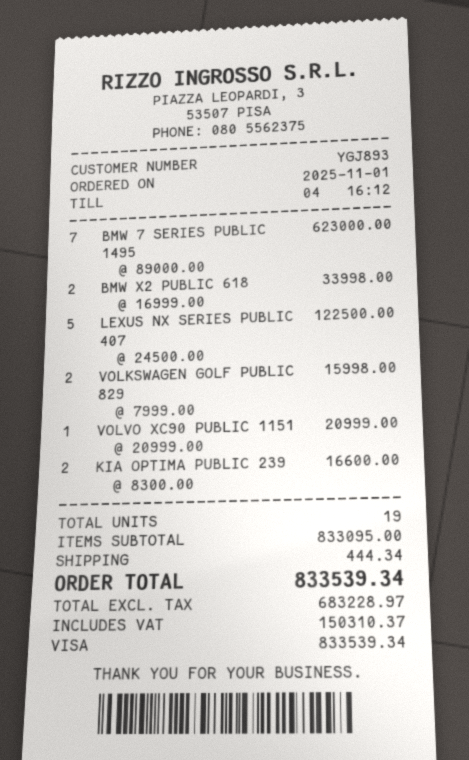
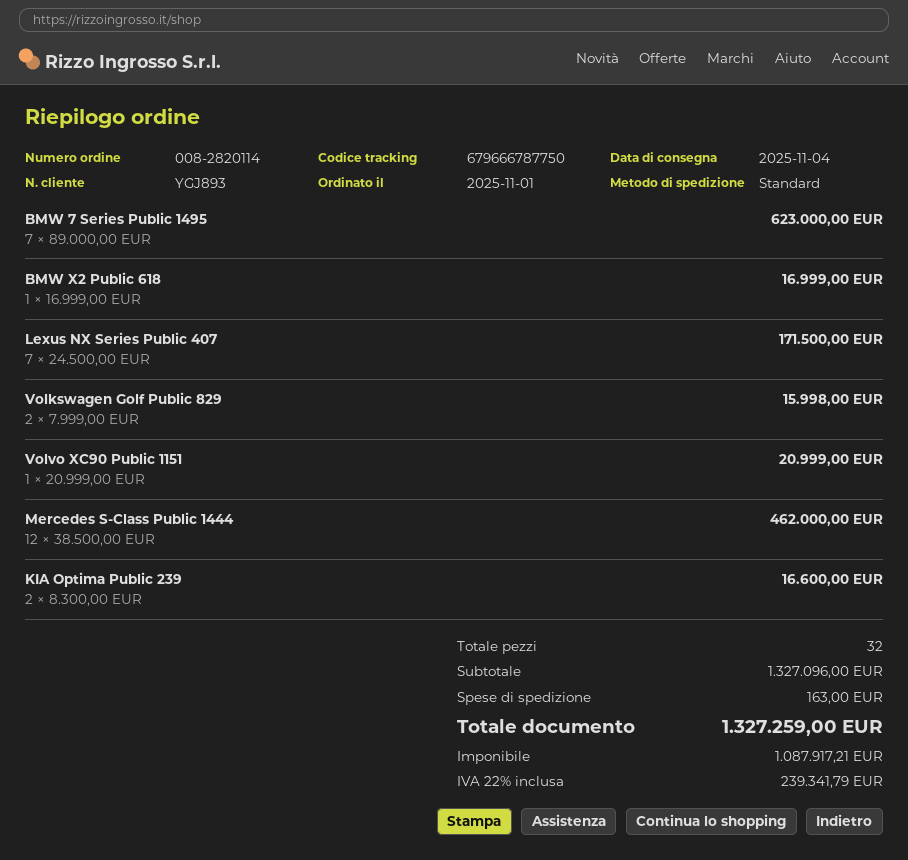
BMW X2 PUBLIC 618: 2 x 16999.00 = 33998.00 -> 1 x 16999.00 = 16999.00
LEXUS NX SERIES PUBLIC 407: 5 x 24500.00 = 122500.00 -> 7 x 24500.00 = 171500.00
Mercedes S-Class Public 1444: none -> 12 x 38500.00 = 462000.00
total quantity: 19 -> 32
subtotal: 833095.00 -> 1327096.00
shipping: 444.34 -> 163.00
net: 683228.97 -> 1087917.21
tax: 150310.37 -> 239341.79
total: 833539.34 -> 1327259.00

